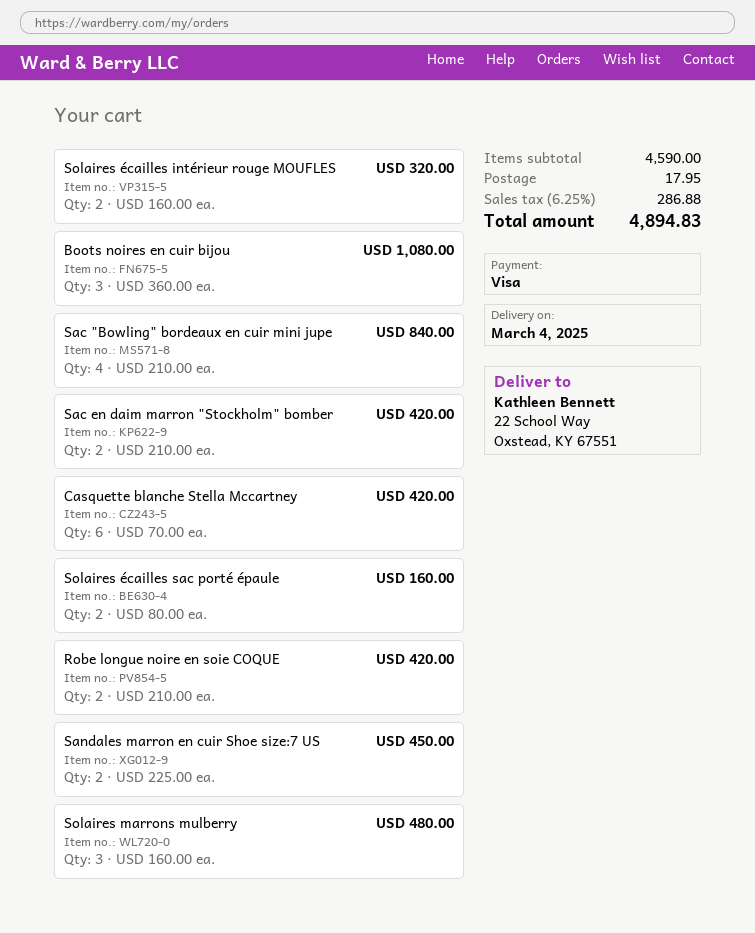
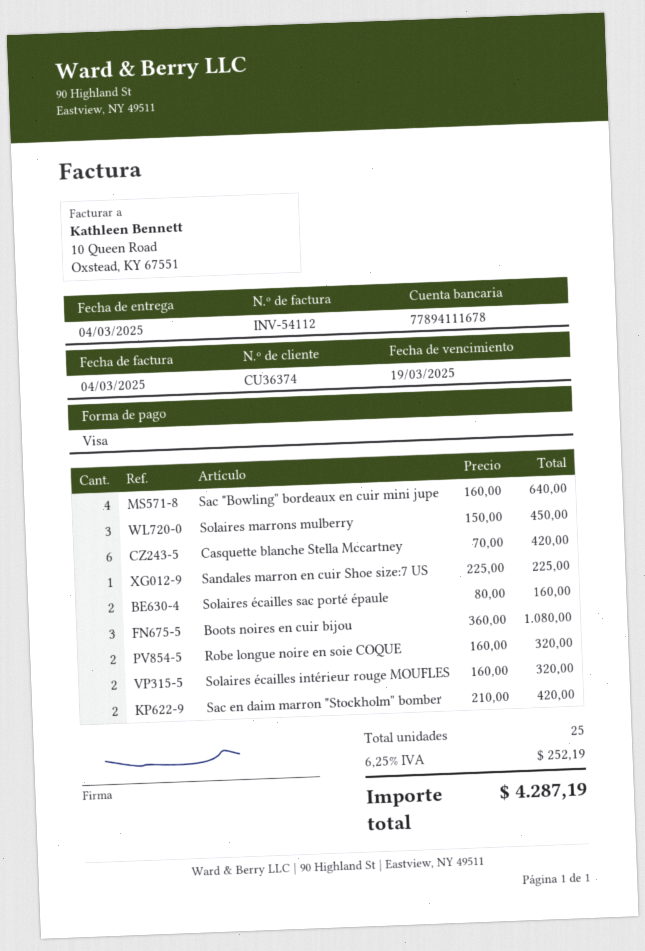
Sac "Bowling" bordeaux en cuir mini jupe: 4 x 210.00 = 840.00 -> 4 x 160.00 = 640.00
Robe longue noire en soie COQUE: 2 x 210.00 = 420.00 -> 2 x 160.00 = 320.00
Sandales marron en cuir Shoe size:7 US: 2 x 225.00 = 450.00 -> 1 x 225.00 = 225.00
Solaires marrons mulberry: 3 x 160.00 = 480.00 -> 3 x 150.00 = 450.00
shipping: 17.95 -> none
tax: 6.25% = 286.88 -> 6.25% = 252.19
total: 4894.83 -> 4287.19

